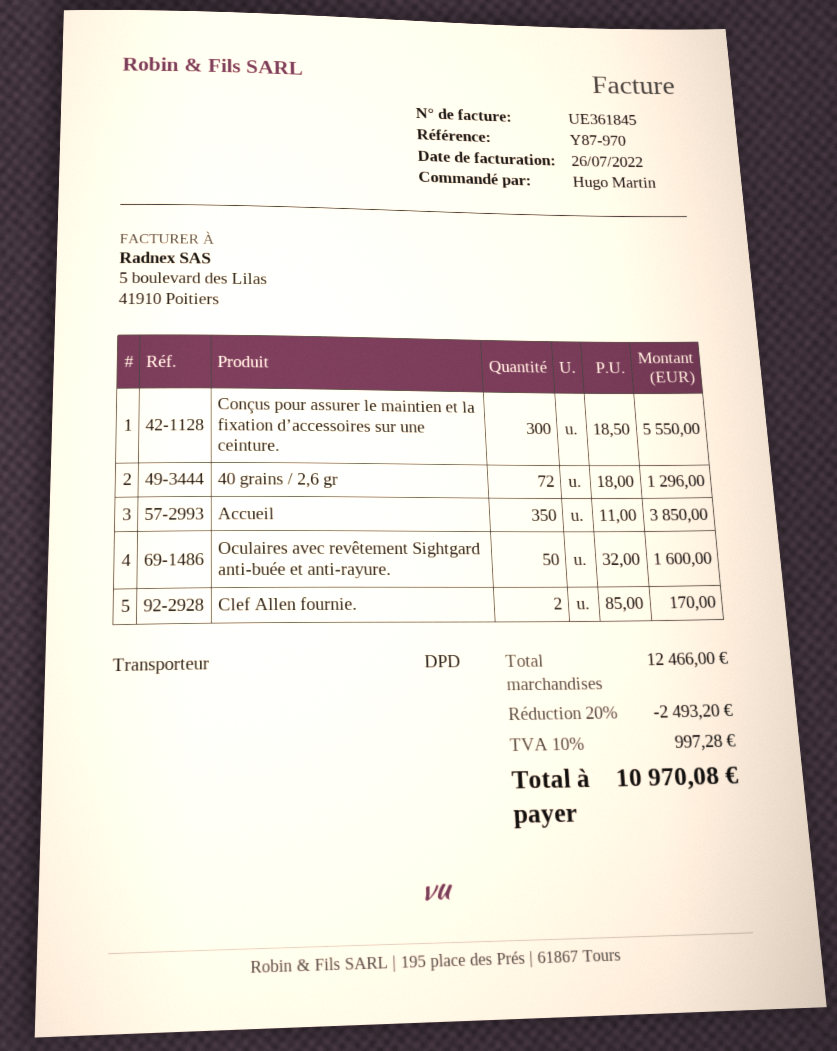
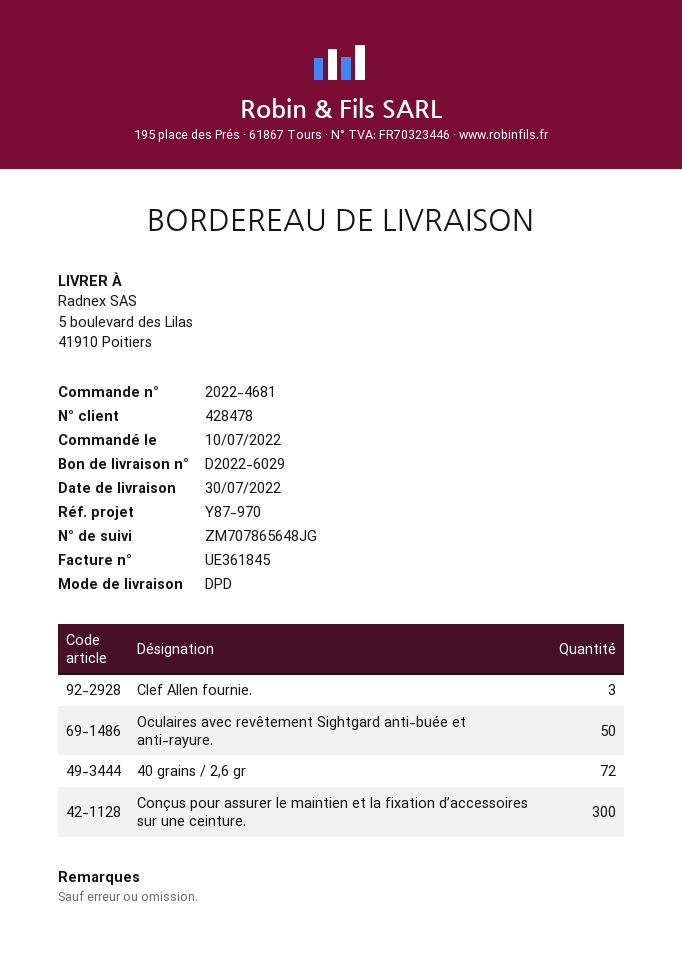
Accueil: 350 -> none
Clef Allen fournie.: 2 -> 3

